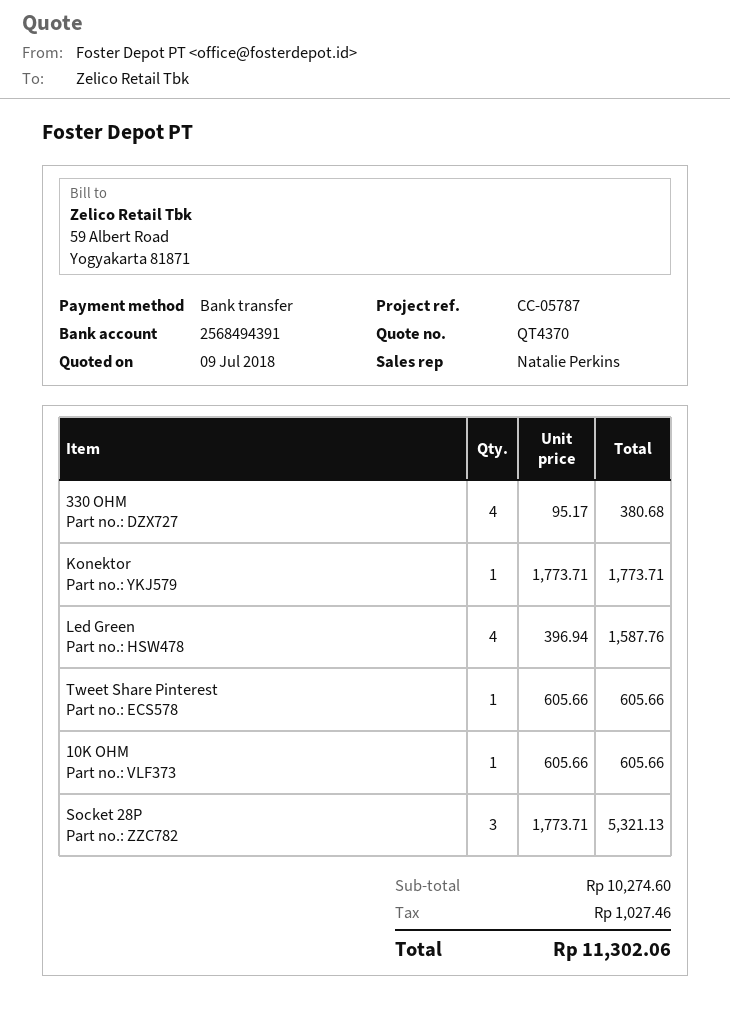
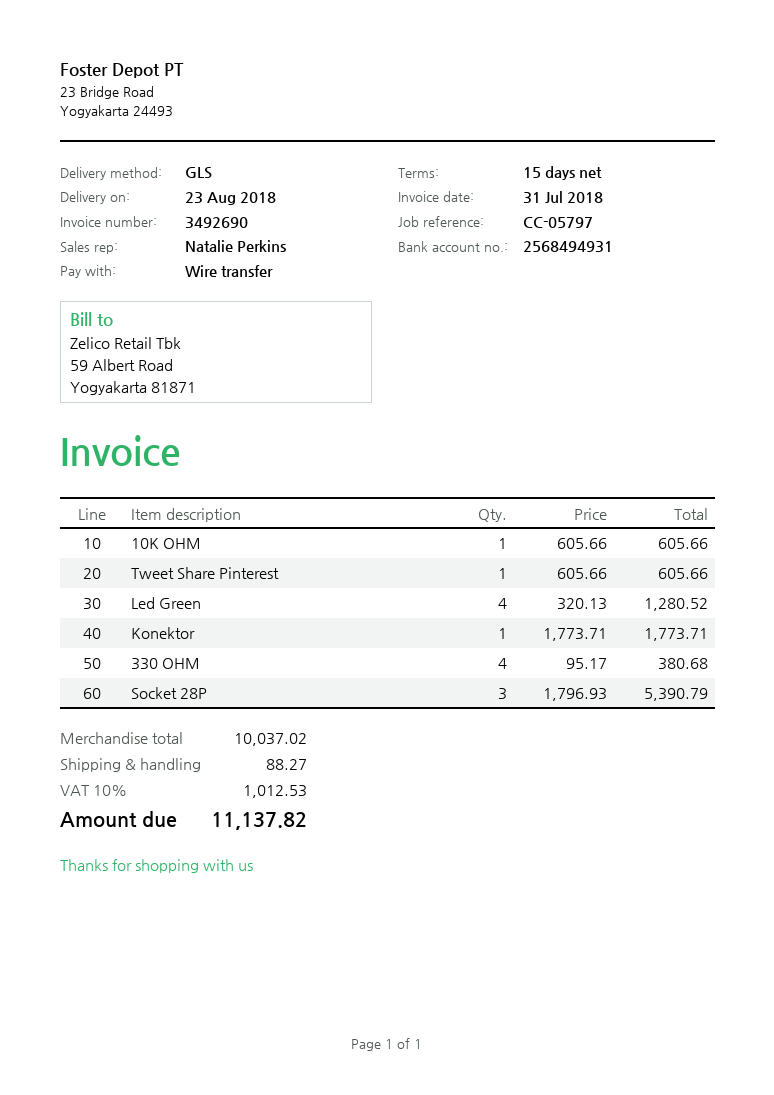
reference: CC-05787 -> CC-05797
bank account: 2568494391 -> 2568494931
Led Green: 4 x 396.94 = 1587.76 -> 4 x 320.13 = 1280.52
Socket 28P: 3 x 1773.71 = 5321.13 -> 3 x 1796.93 = 5390.79
subtotal: 10274.60 -> 10037.02
shipping: none -> 88.27
tax: 1027.46 -> 1012.53
total: 11302.06 -> 11137.82

